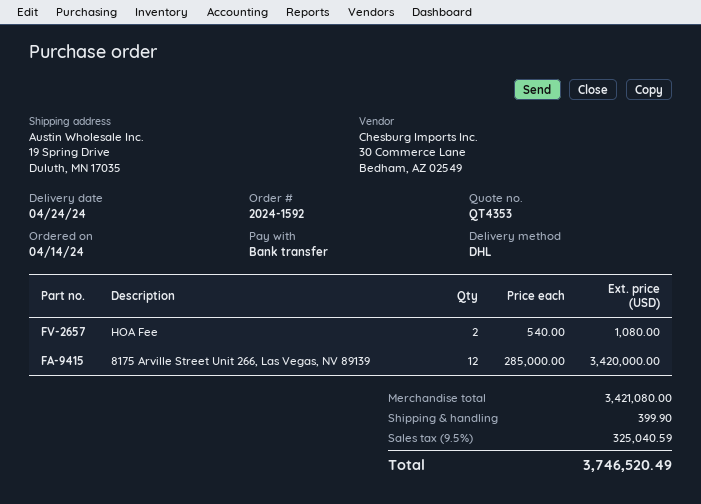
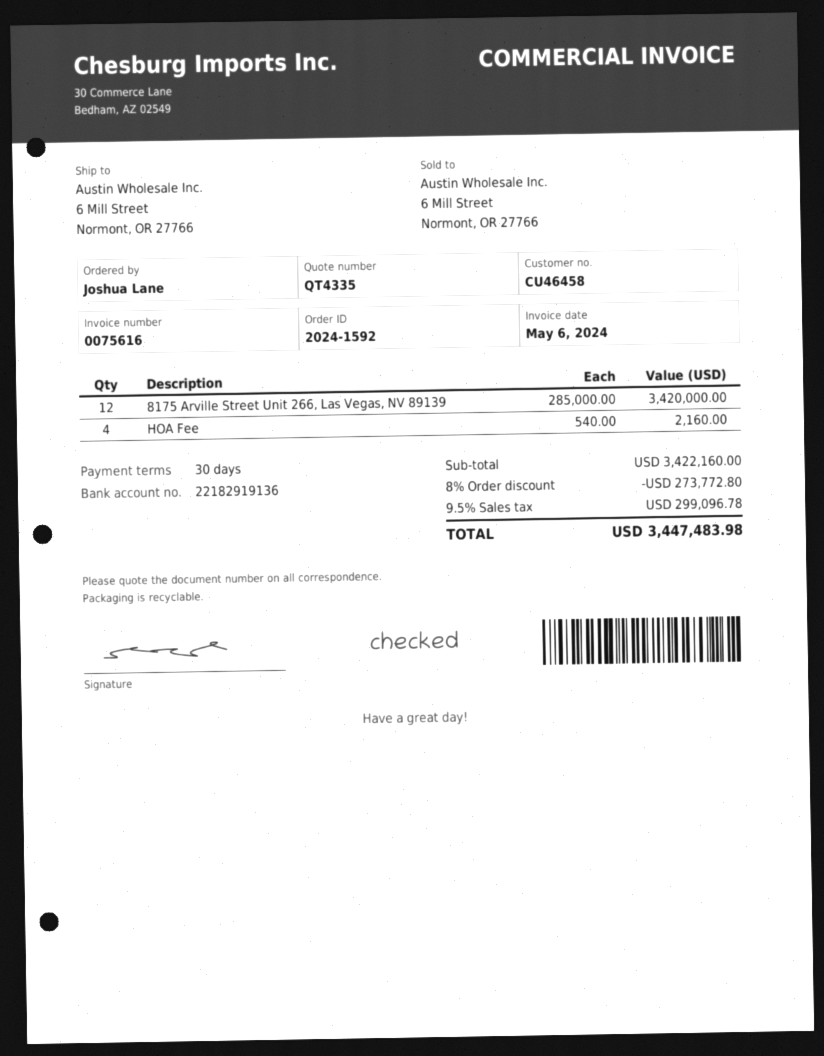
quote number: QT4353 -> QT4335
ship to: 19 Spring Drive, Duluth, MN 17035 -> 6 Mill Street, Normont, OR 27766
HOA Fee: 2 x 540.00 = 1080.00 -> 4 x 540.00 = 2160.00
subtotal: 3421080.00 -> 3422160.00
discount: none -> 8% = 273772.80
shipping: 399.90 -> none
tax: 9.5% = 325040.59 -> 9.5% = 299096.78
total: 3746520.49 -> 3447483.98

